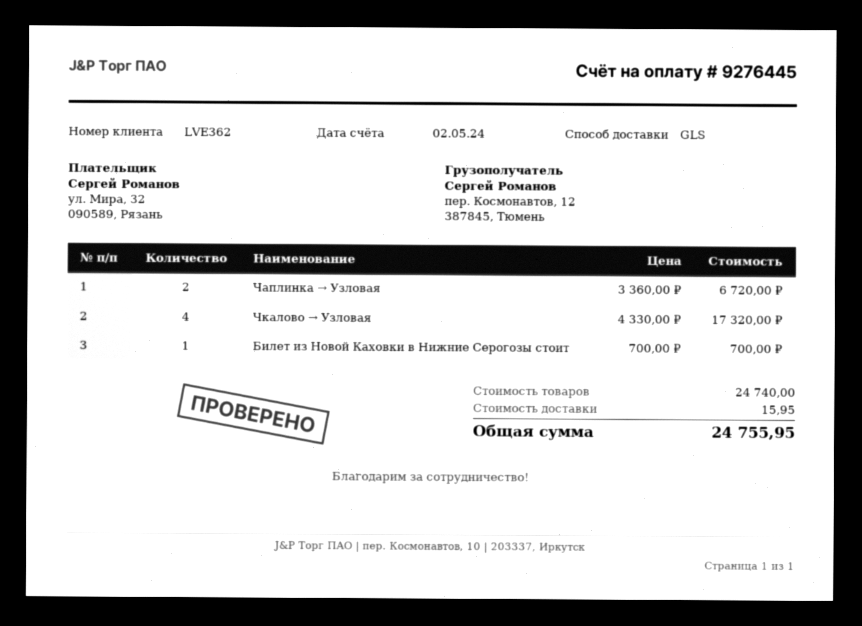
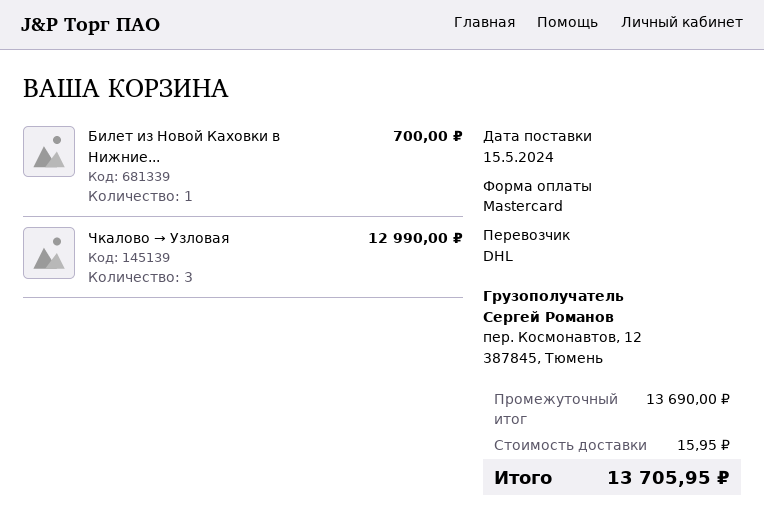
shipping method: GLS -> DHL
Чаплинка → Узловая: 2 for 6720.00 -> none
Чкалово → Узловая: 4 for 17320.00 -> 3 for 12990.00
subtotal: 24740.00 -> 13690.00
total: 24755.95 -> 13705.95

